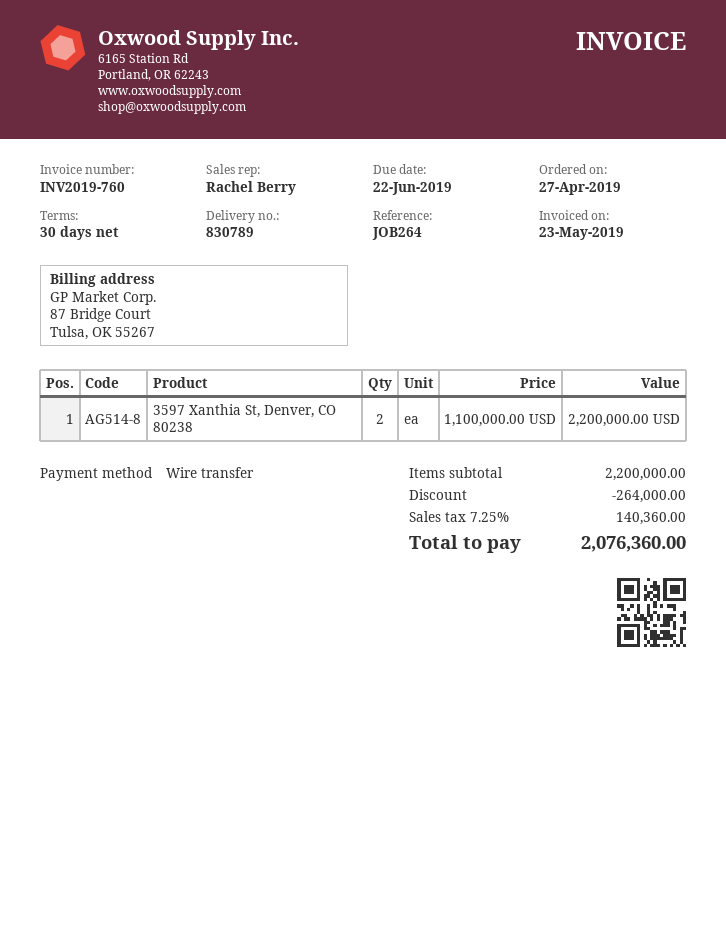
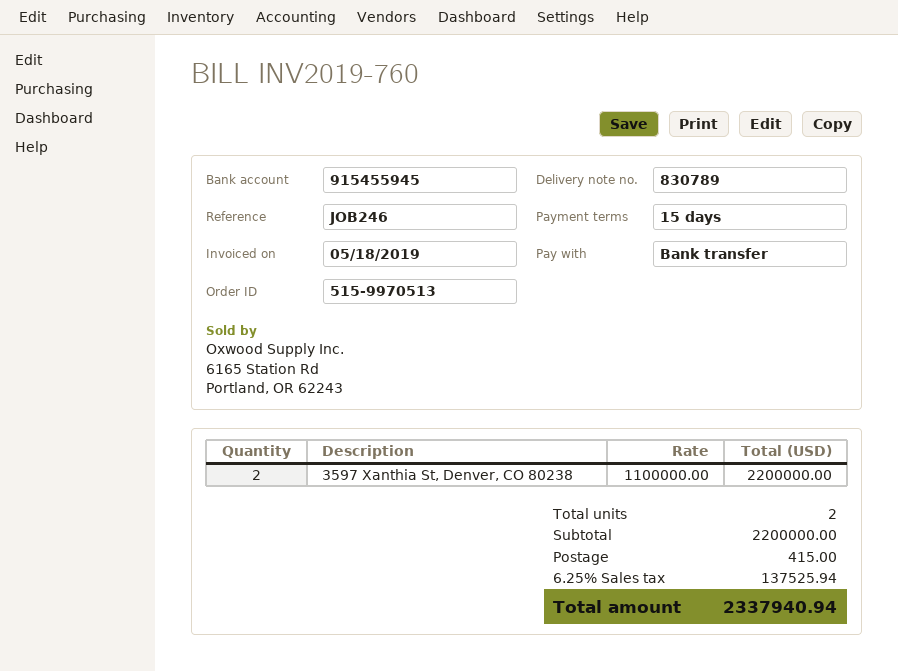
invoice date: 2019-05-23 -> 2019-05-18
payment terms: 30 days -> 15 days
reference: JOB264 -> JOB246
discount: 264000.00 -> none
shipping: none -> 415.00
tax: 7.25% = 140360.00 -> 6.25% = 137525.94
total: 2076360.00 -> 2337940.94

